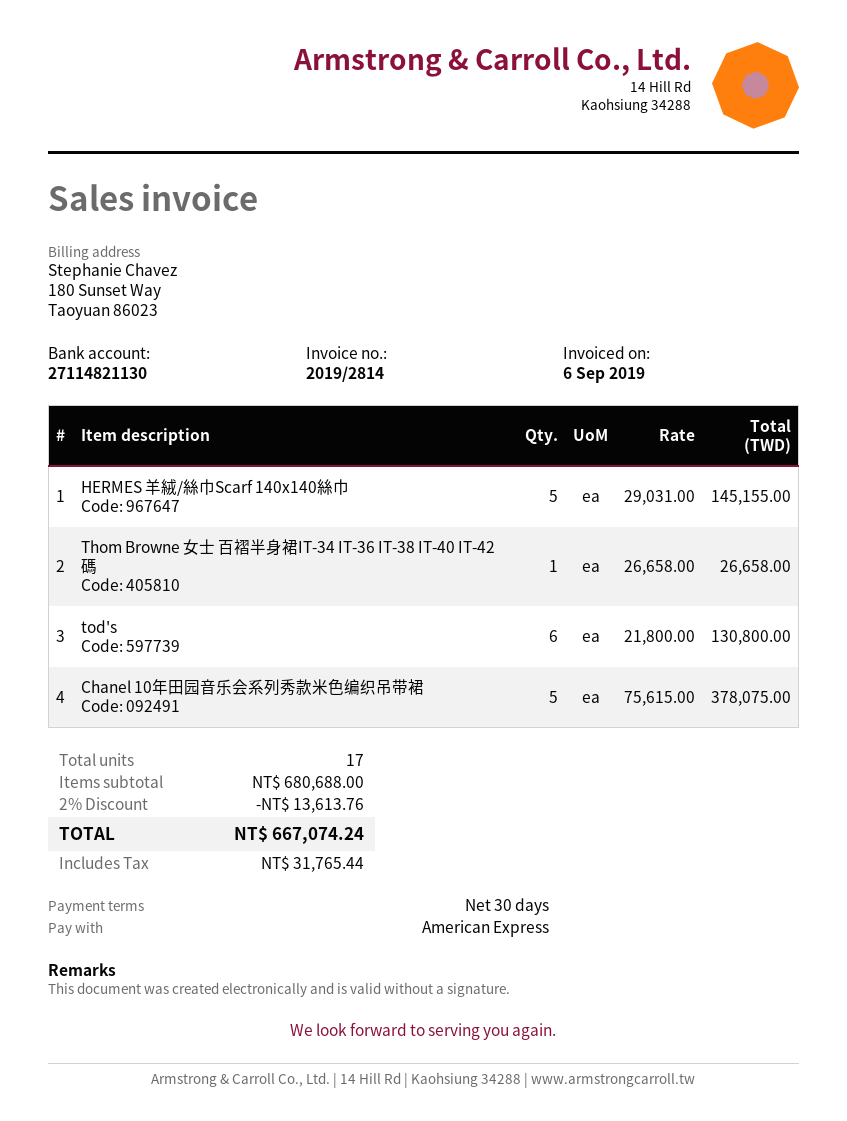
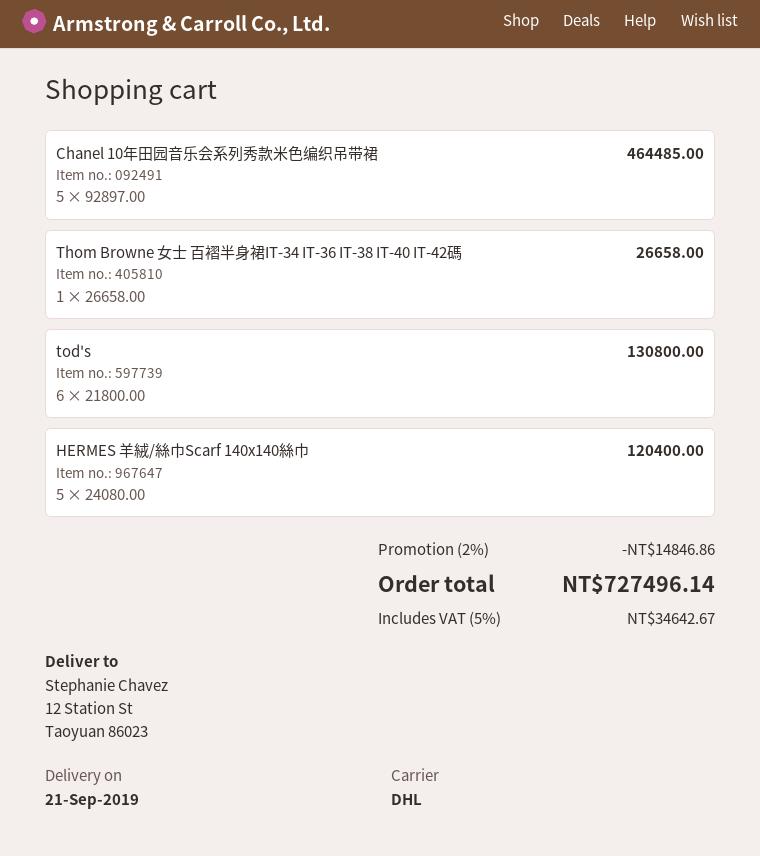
HERMES 羊絨/絲巾Scarf 140x140絲巾: 5 x 29031.00 = 145155.00 -> 5 x 24080.00 = 120400.00
Chanel 10年田园音乐会系列秀款米色编织吊带裙: 5 x 75615.00 = 378075.00 -> 5 x 92897.00 = 464485.00
discount: 2% = 13613.76 -> 2% = 14846.86
tax: 31765.44 -> 34642.67
total: 667074.24 -> 727496.14

